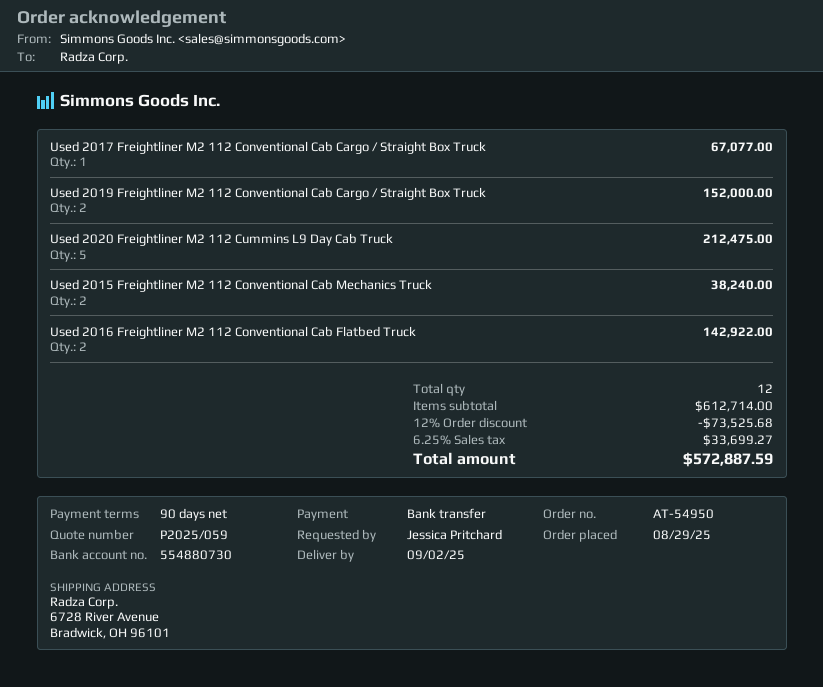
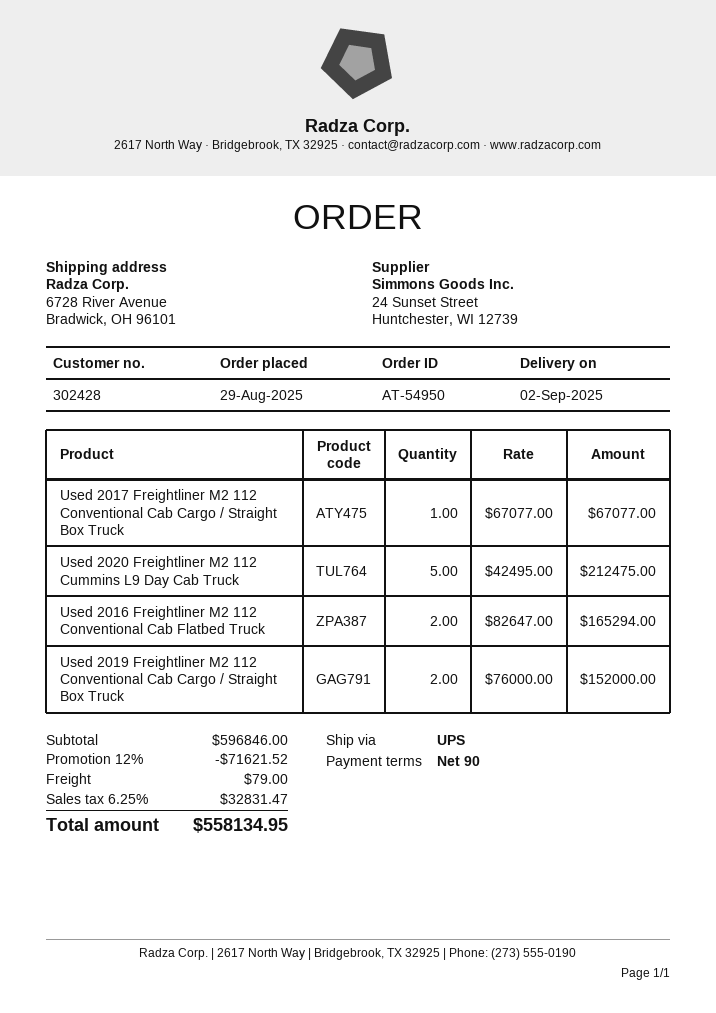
Used 2015 Freightliner M2 112 Conventional Cab Mechanics Truck: 2 for 38240.00 -> none
Used 2016 Freightliner M2 112 Conventional Cab Flatbed Truck: 2 for 142922.00 -> 2 for 165294.00
subtotal: 612714.00 -> 596846.00
discount: 12% = 73525.68 -> 12% = 71621.52
shipping: none -> 79.00
tax: 6.25% = 33699.27 -> 6.25% = 32831.47
total: 572887.59 -> 558134.95

